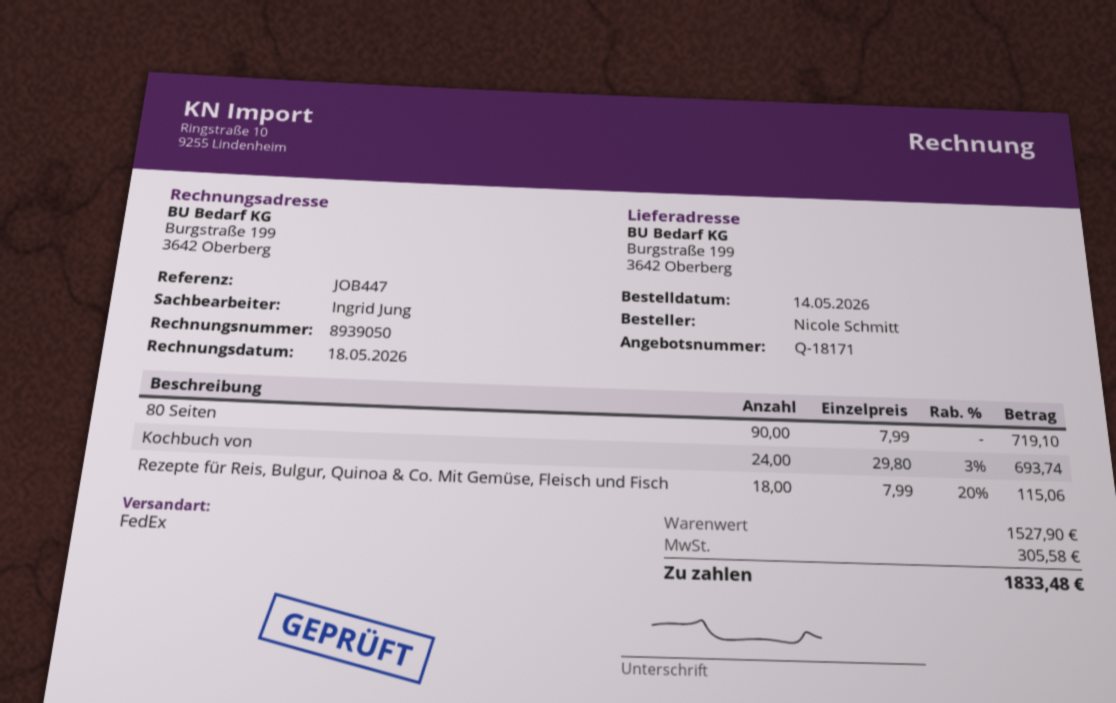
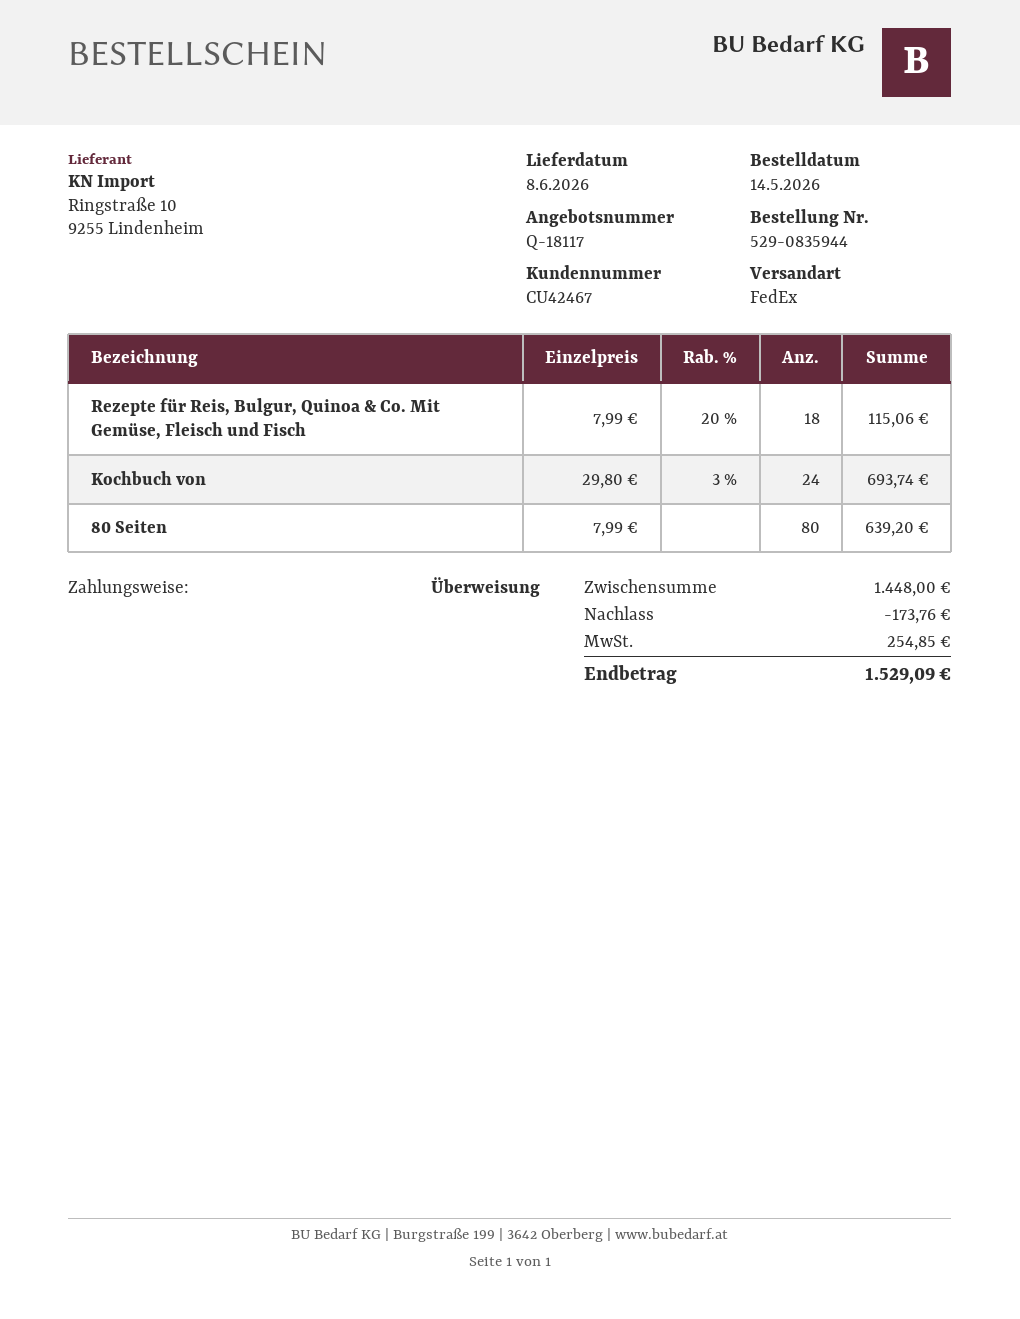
quote number: Q-18171 -> Q-18117
80 Seiten: 90 x 7.99 = 719.10 -> 80 x 7.99 = 639.20
subtotal: 1527.90 -> 1448.00
discount: none -> 173.76
tax: 305.58 -> 254.85
total: 1833.48 -> 1529.09

